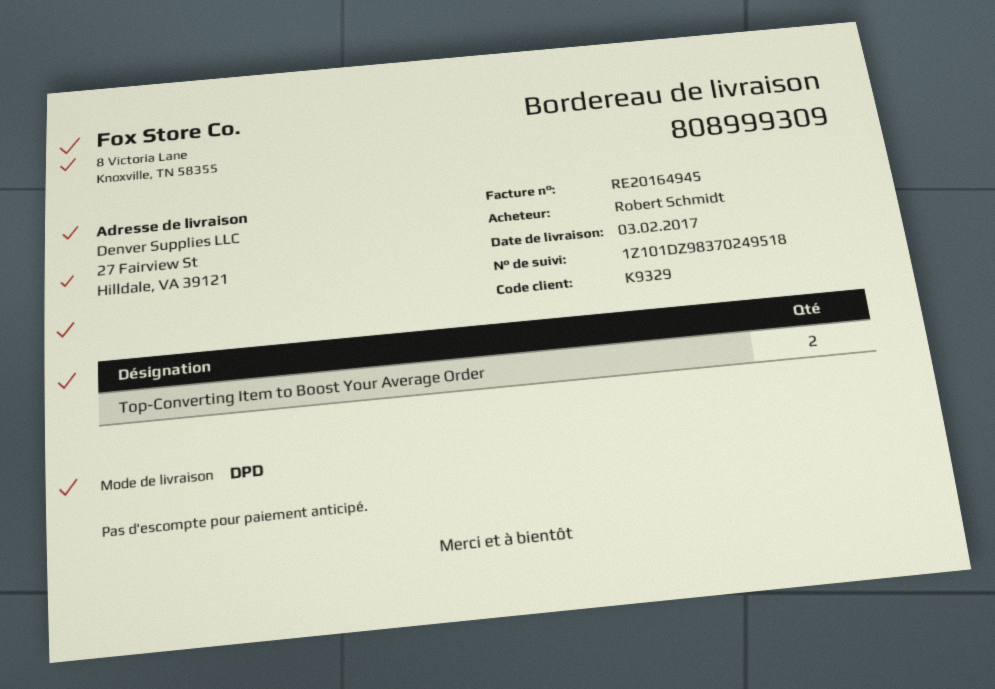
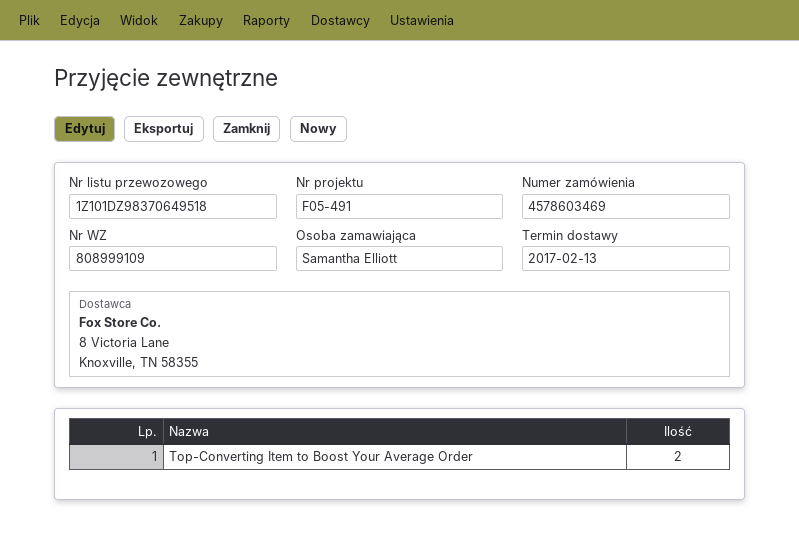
delivery note number: 808999309 -> 808999109
delivery date: 2017-02-03 -> 2017-02-13
ordered by: Robert Schmidt -> Samantha Elliott
tracking number: 1Z101DZ98370249518 -> 1Z101DZ98370649518

